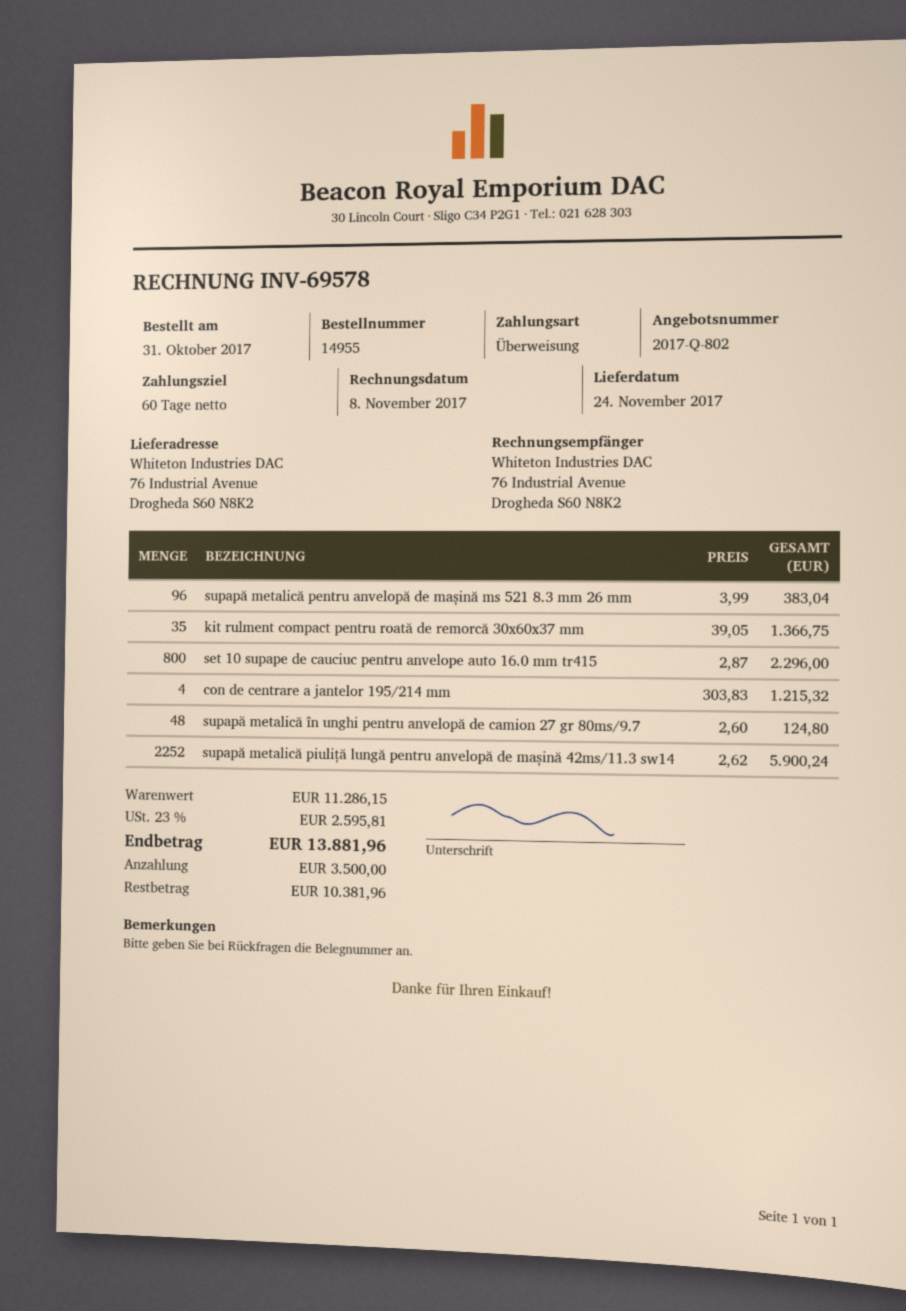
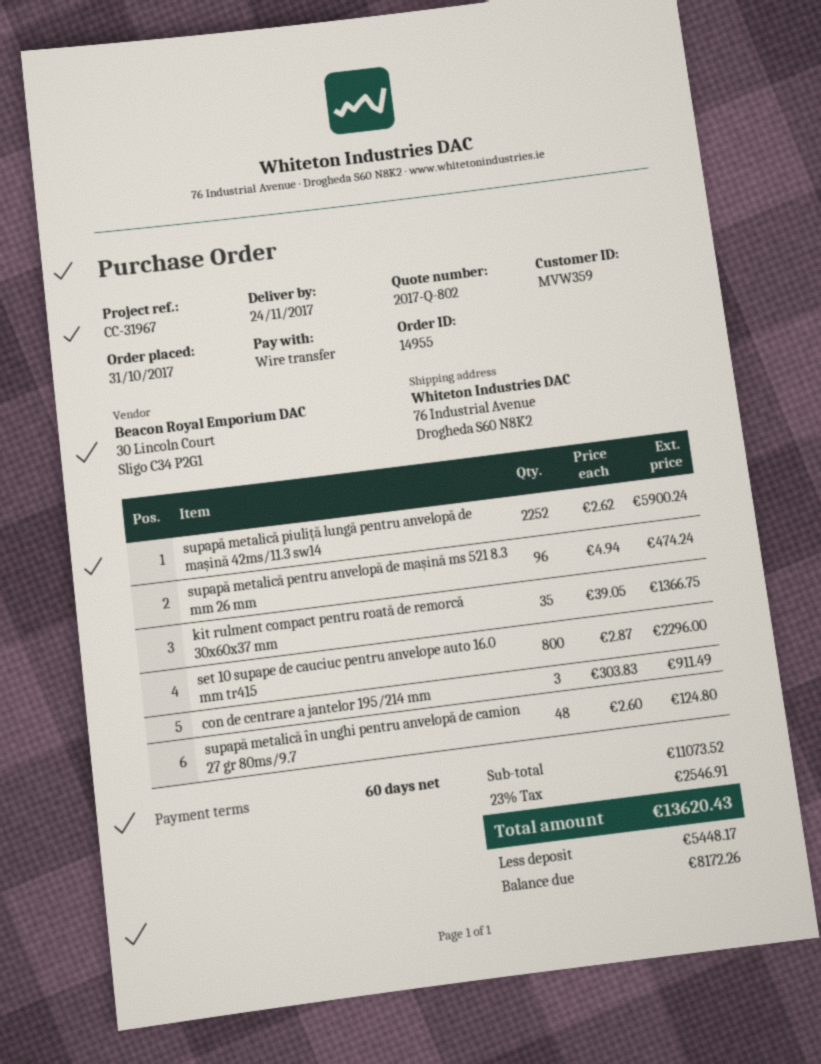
supapă metalică pentru anvelopă de mașină ms 521 8.3 mm 26 mm: 96 x 3.99 = 383.04 -> 96 x 4.94 = 474.24
con de centrare a jantelor 195/214 mm: 4 x 303.83 = 1215.32 -> 3 x 303.83 = 911.49
subtotal: 11286.15 -> 11073.52
tax: 23% = 2595.81 -> 23% = 2546.91
total: 13881.96 -> 13620.43
deposit: 3500.00 -> 5448.17
balance: 10381.96 -> 8172.26

